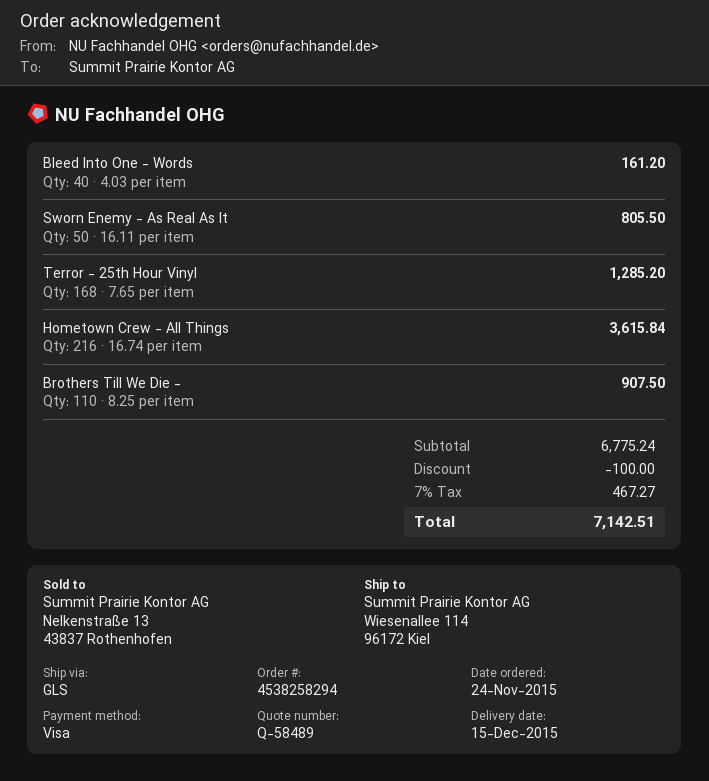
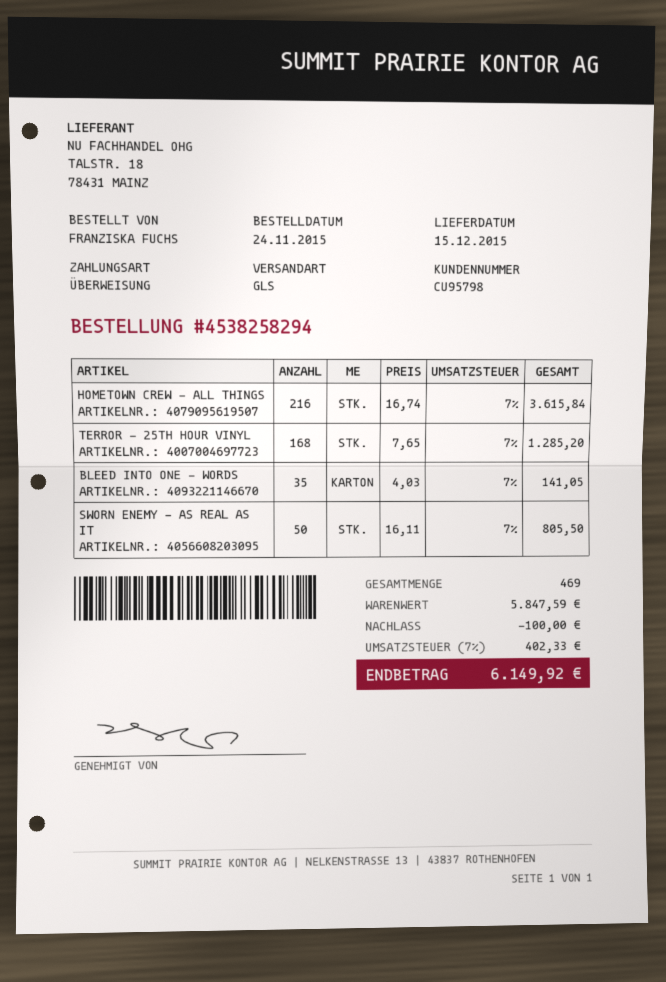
payment method: Visa -> bank transfer
Bleed Into One - Words: 40 x 4.03 = 161.20 -> 35 x 4.03 = 141.05
Brothers Till We Die -: 110 x 8.25 = 907.50 -> none
subtotal: 6775.24 -> 5847.59
tax: 7% = 467.27 -> 7% = 402.33
total: 7142.51 -> 6149.92

